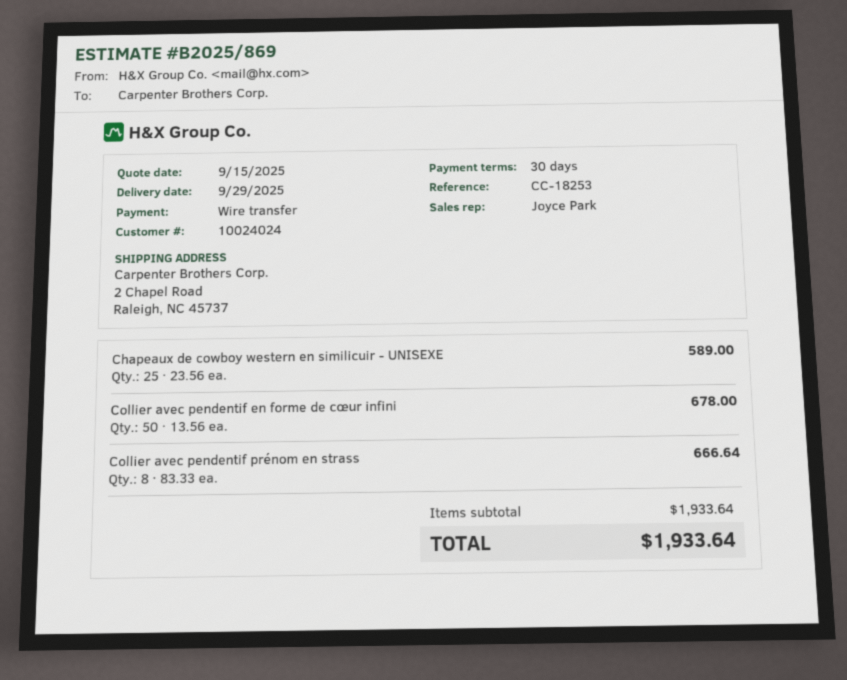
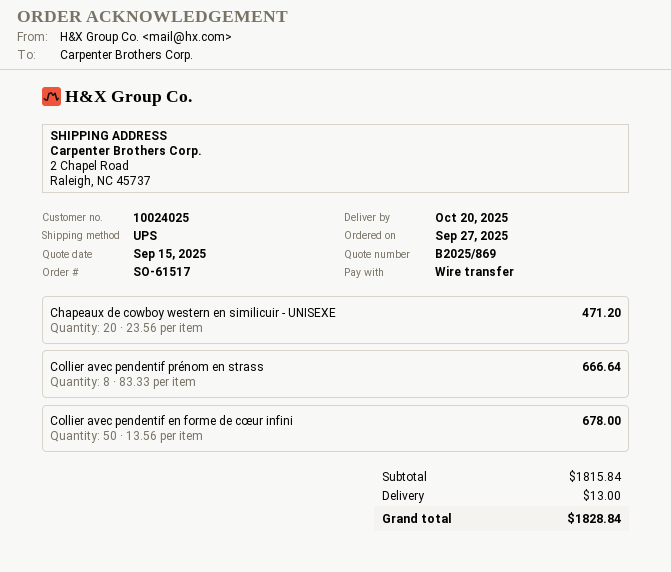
delivery date: 2025-09-29 -> 2025-10-20
customer number: 10024024 -> 10024025
Chapeaux de cowboy western en similicuir - UNISEXE: 25 x 23.56 = 589.00 -> 20 x 23.56 = 471.20
subtotal: 1933.64 -> 1815.84
shipping: none -> 13.00
total: 1933.64 -> 1828.84

